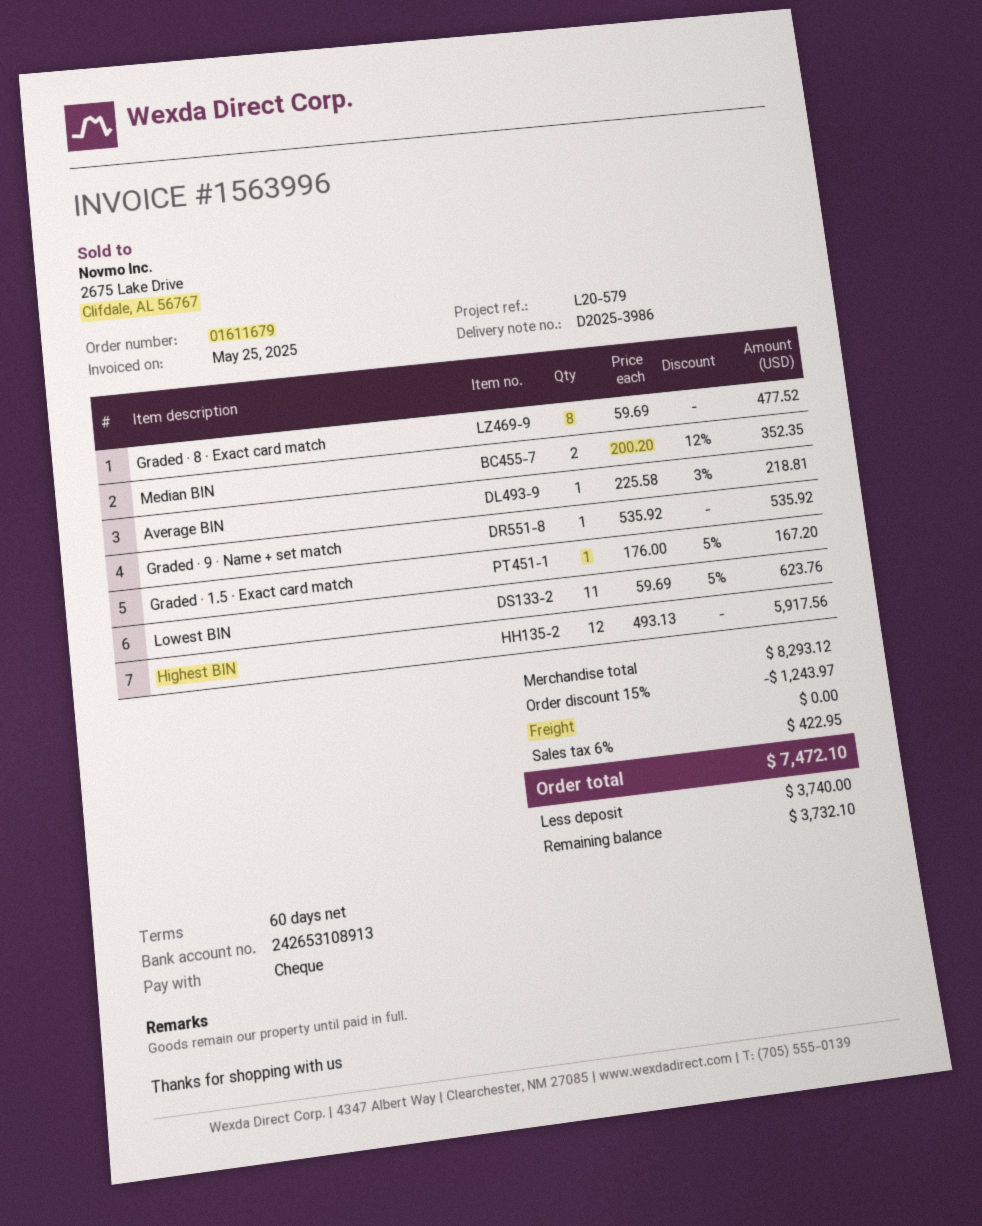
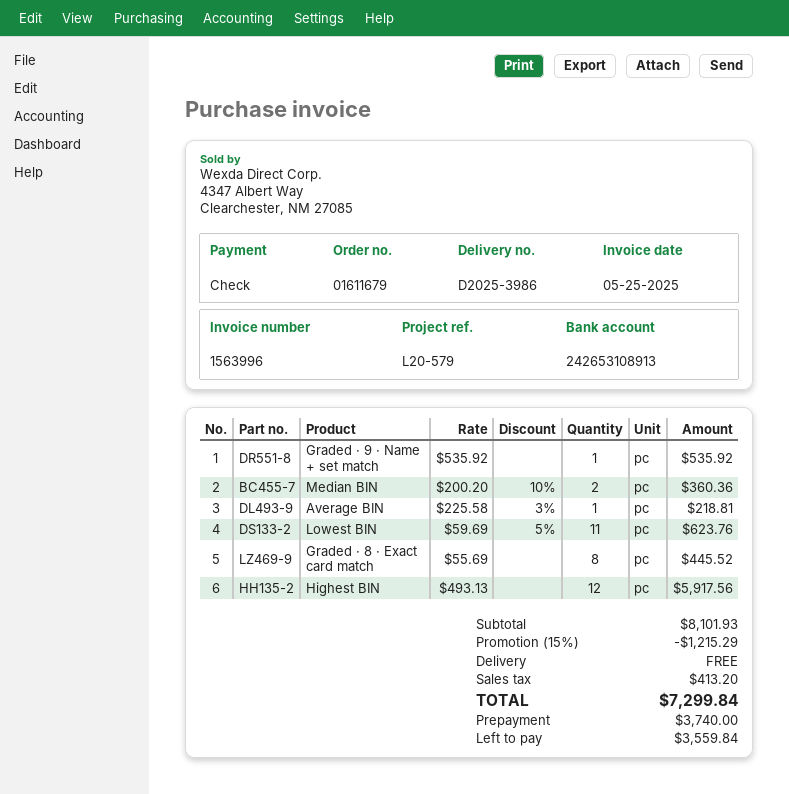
Graded · 8 · Exact card match: 8 x 59.69 = 477.52 -> 8 x 55.69 = 445.52
Median BIN: 2 x 200.20 - 12% = 352.35 -> 2 x 200.20 - 10% = 360.36
Graded · 1.5 · Exact card match: 1 x 176.00 - 5% = 167.20 -> none
subtotal: 8293.12 -> 8101.93
discount: 15% = 1243.97 -> 15% = 1215.29
tax: 422.95 -> 413.20
total: 7472.10 -> 7299.84
balance: 3732.10 -> 3559.84

